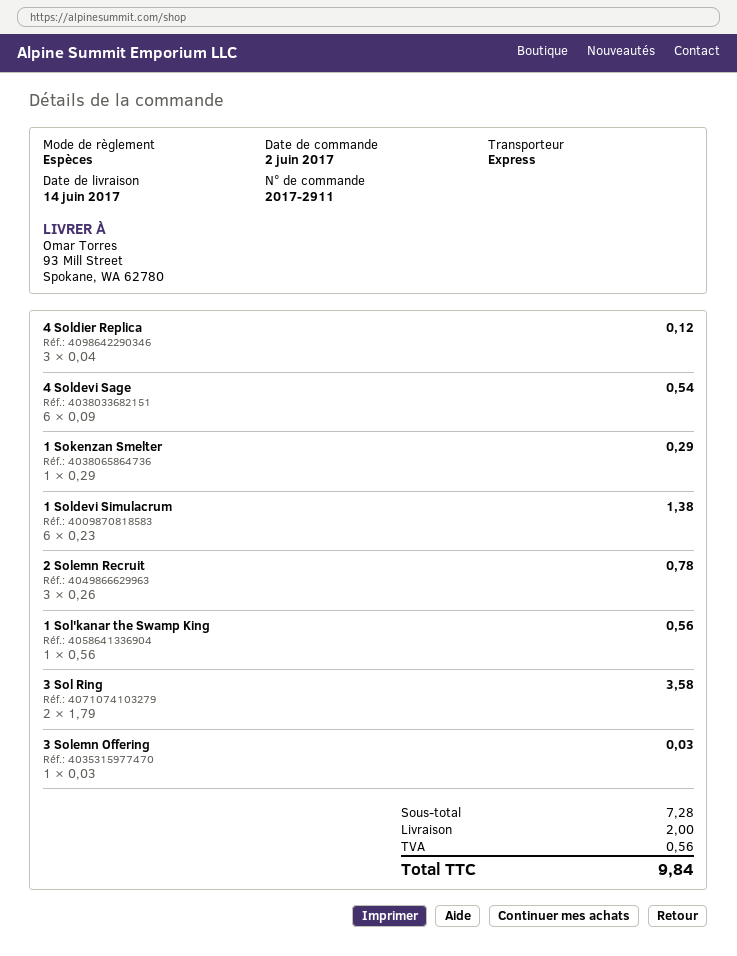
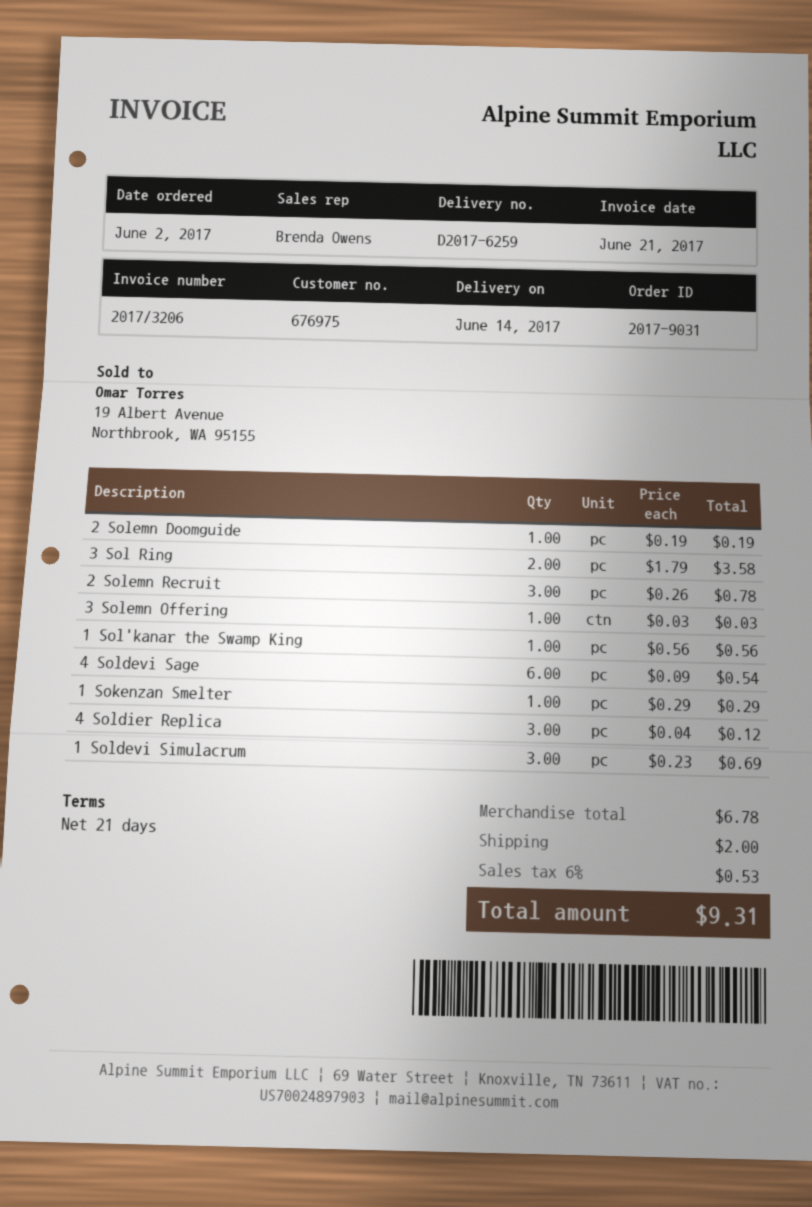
order number: 2017-2911 -> 2017-9031
1 Soldevi Simulacrum: 6 x 0.23 = 1.38 -> 3 x 0.23 = 0.69
2 Solemn Doomguide: none -> 1 x 0.19 = 0.19
subtotal: 7.28 -> 6.78
tax: 0.56 -> 0.53
total: 9.84 -> 9.31

